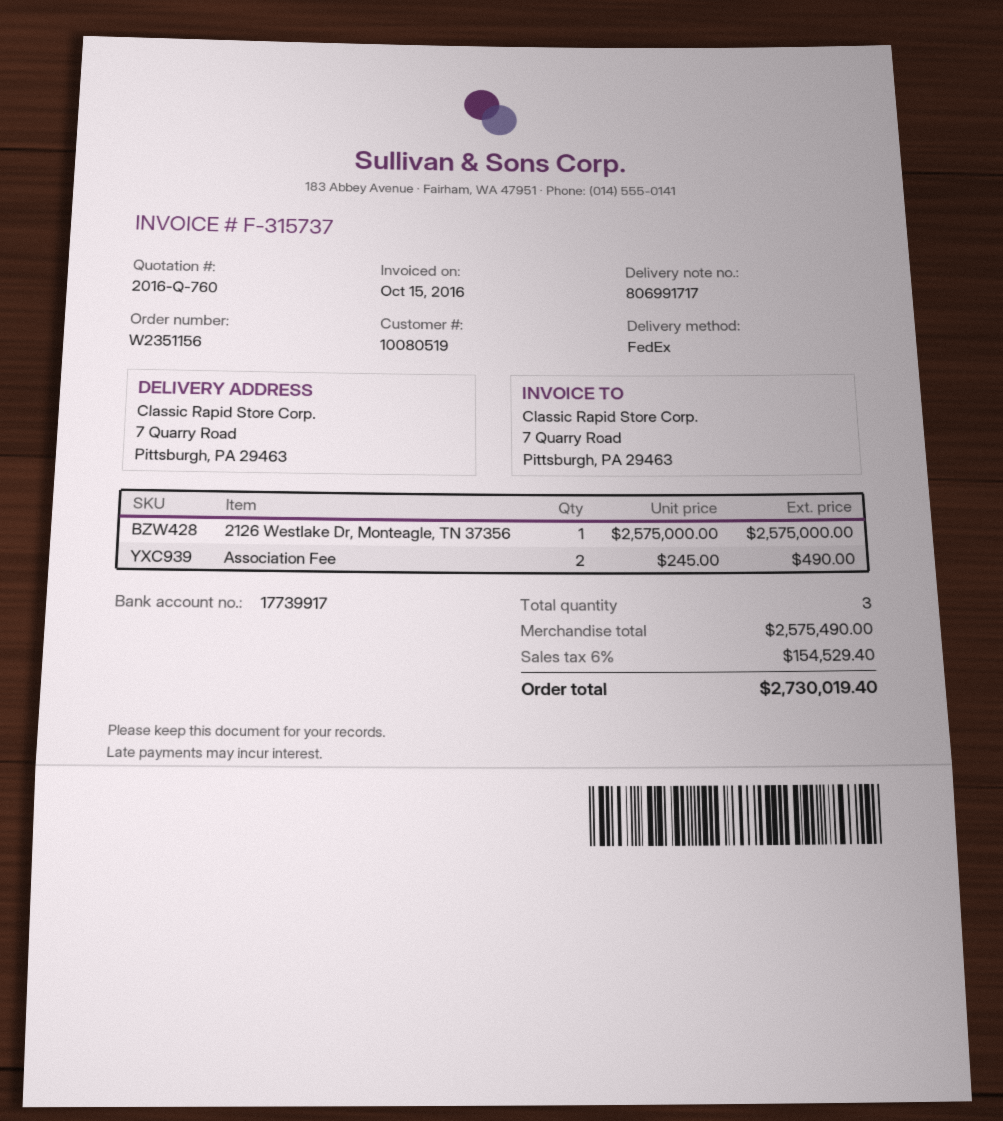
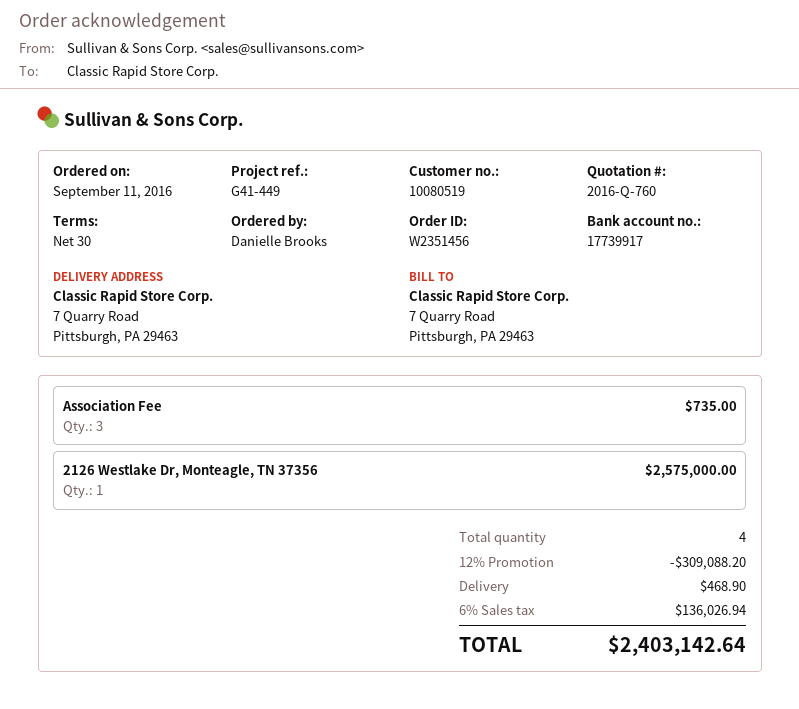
order number: W2351156 -> W2351456
Association Fee: 2 for 490.00 -> 3 for 735.00
total quantity: 3 -> 4
discount: none -> 12% = 309088.20
shipping: none -> 468.90
tax: 6% = 154529.40 -> 6% = 136026.94
total: 2730019.40 -> 2403142.64

